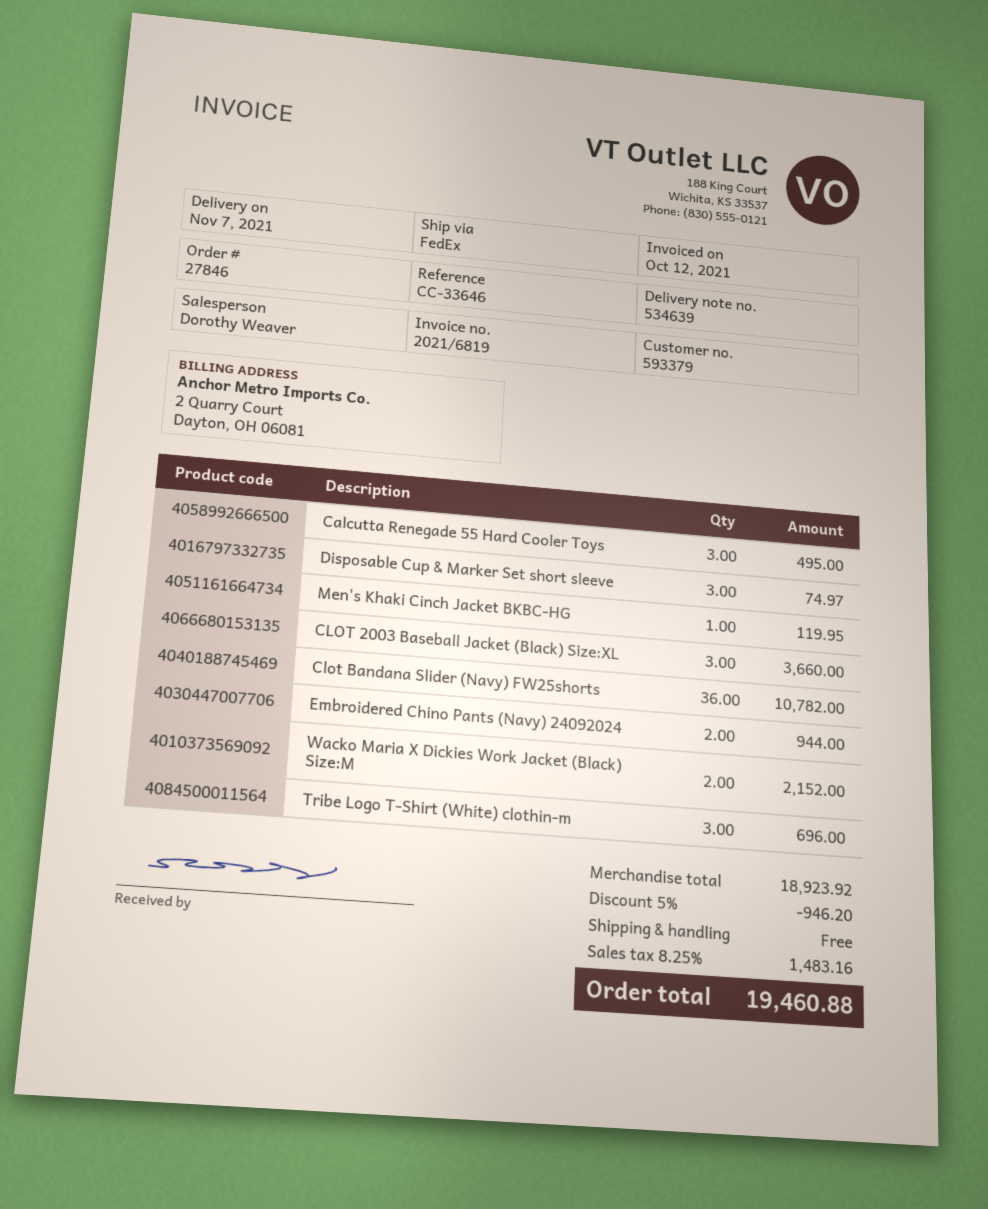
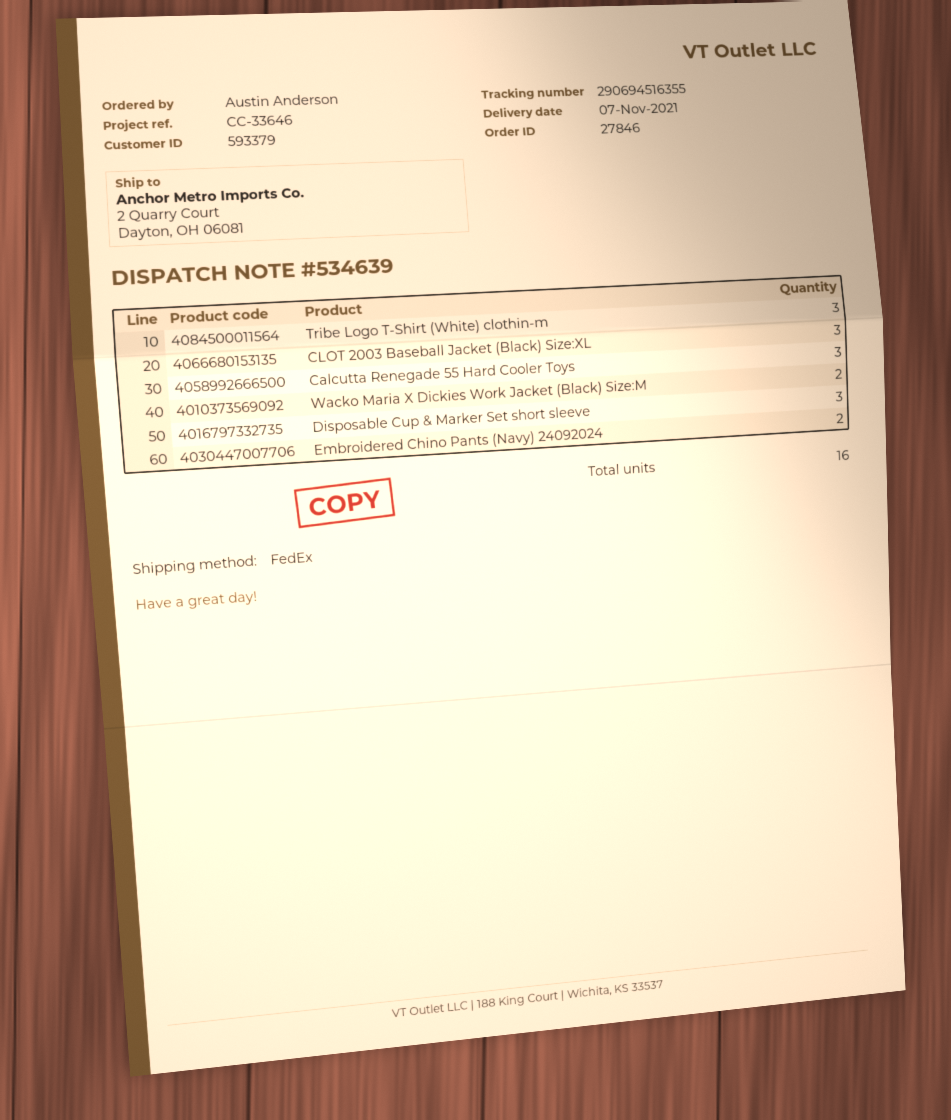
Men's Khaki Cinch Jacket BKBC-HG: 1 -> none
Clot Bandana Slider (Navy) FW25shorts: 36 -> none

